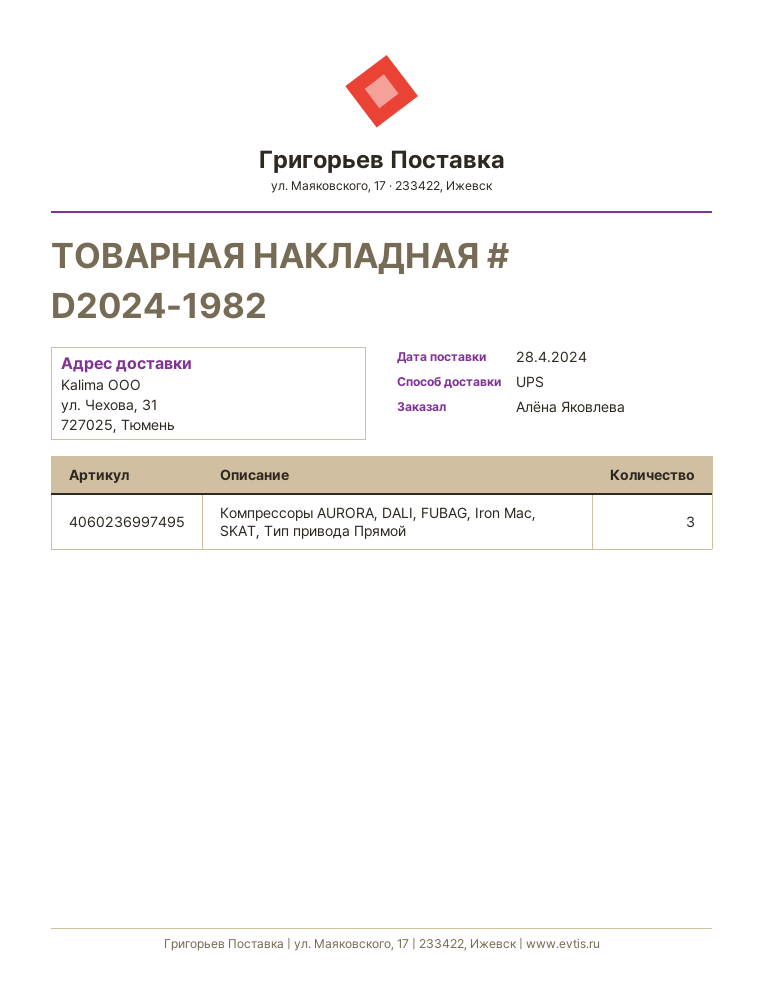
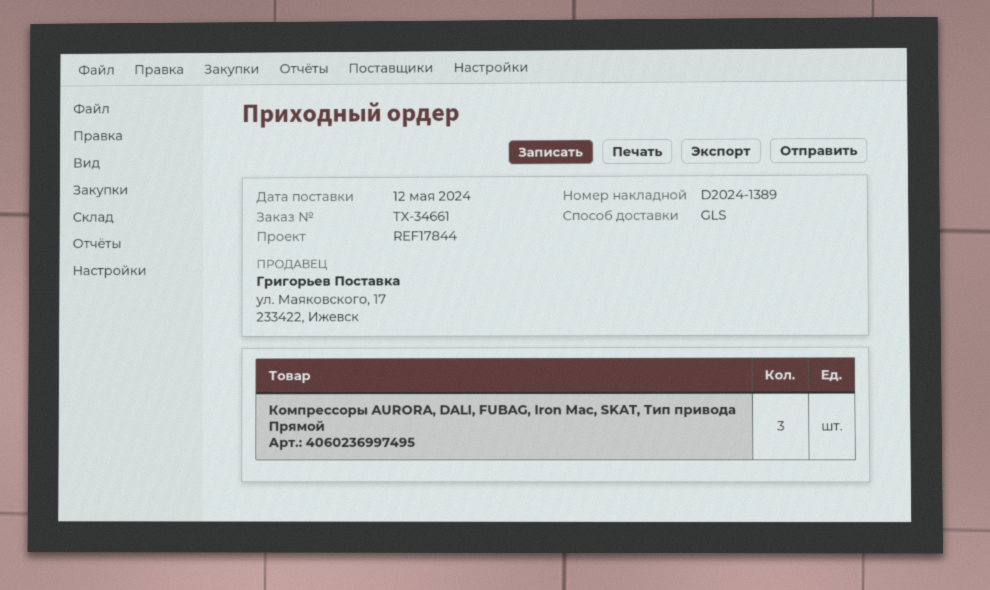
delivery note number: D2024-1982 -> D2024-1389
delivery date: 2024-04-28 -> 2024-05-12
shipping method: UPS -> GLS

